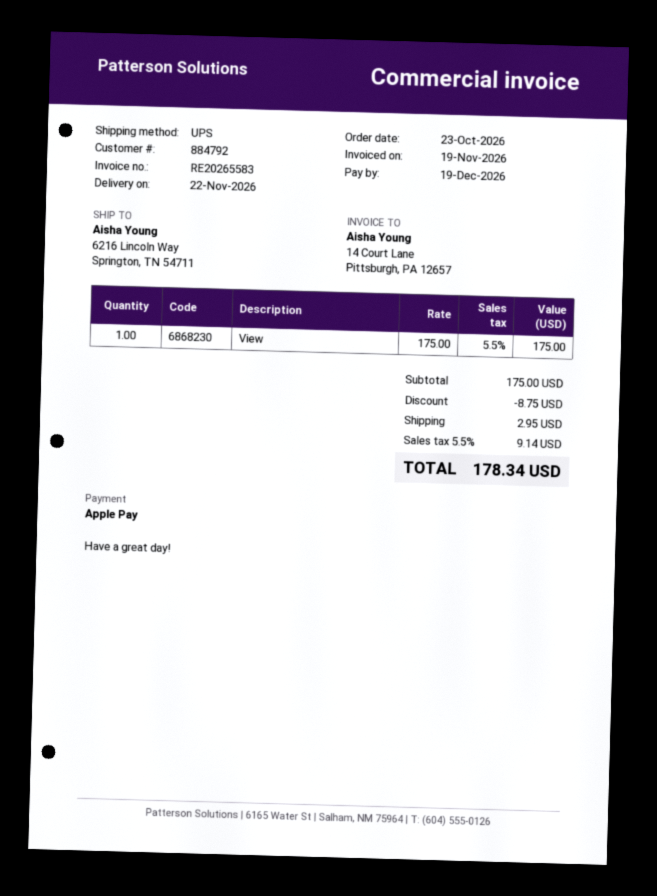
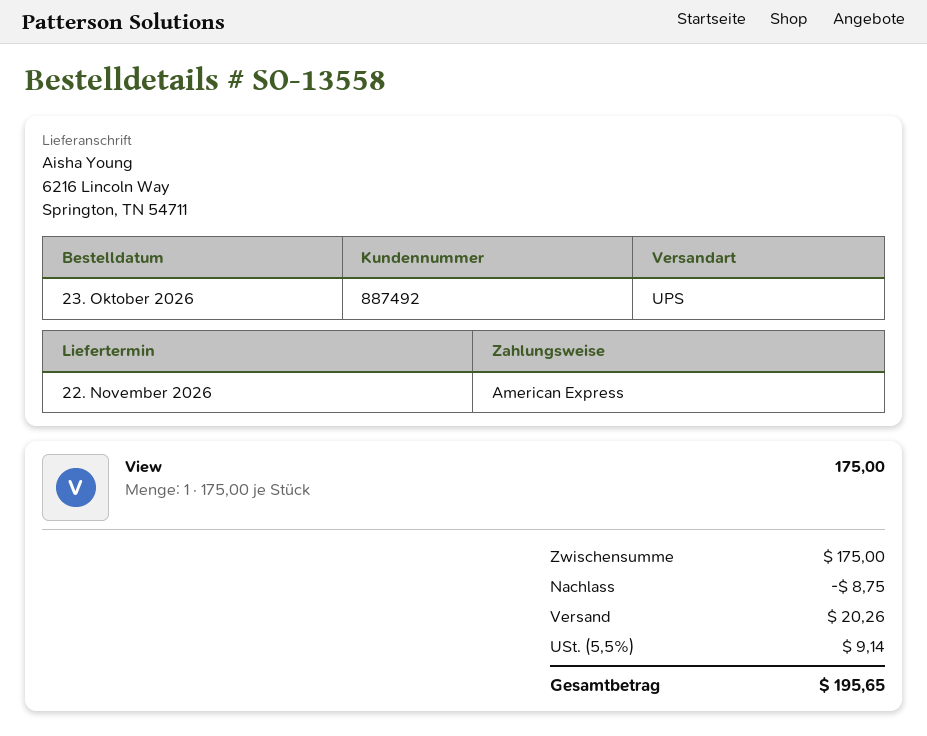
customer number: 884792 -> 887492
payment method: Apple Pay -> American Express
shipping: 2.95 -> 20.26
total: 178.34 -> 195.65

